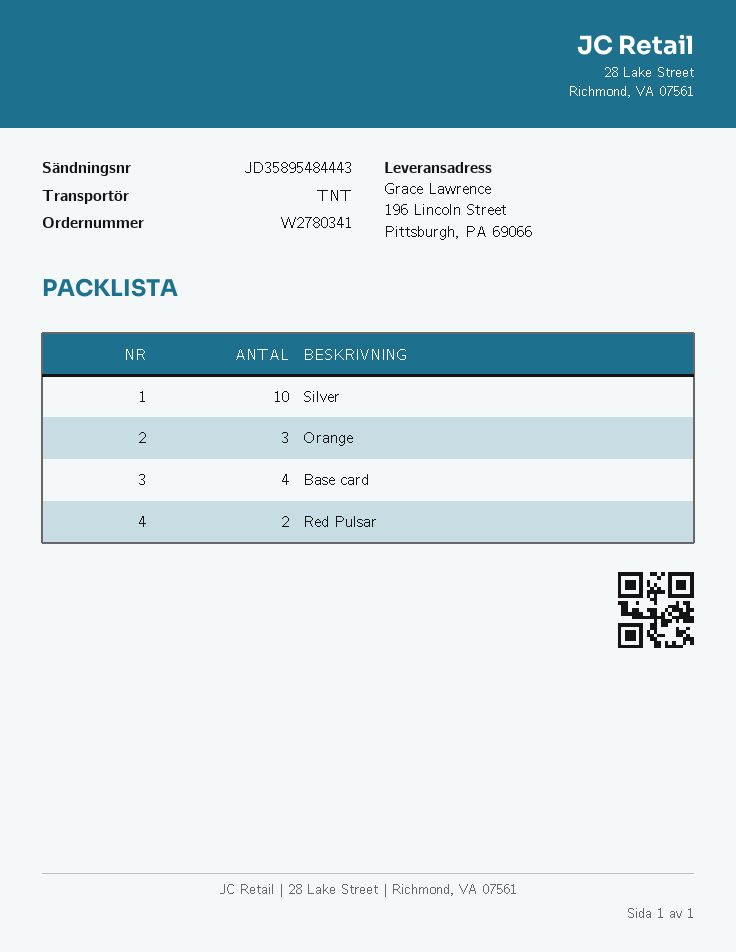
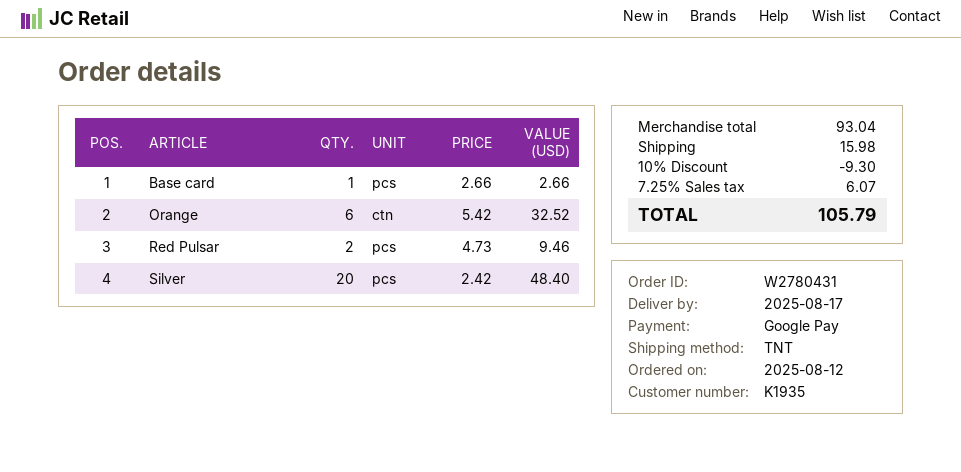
order number: W2780341 -> W2780431
Silver: 10 -> 20
Orange: 3 -> 6
Base card: 4 -> 1

